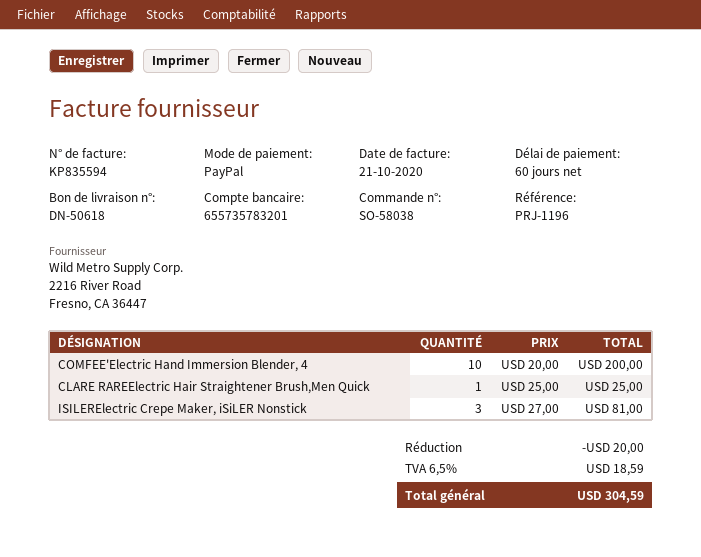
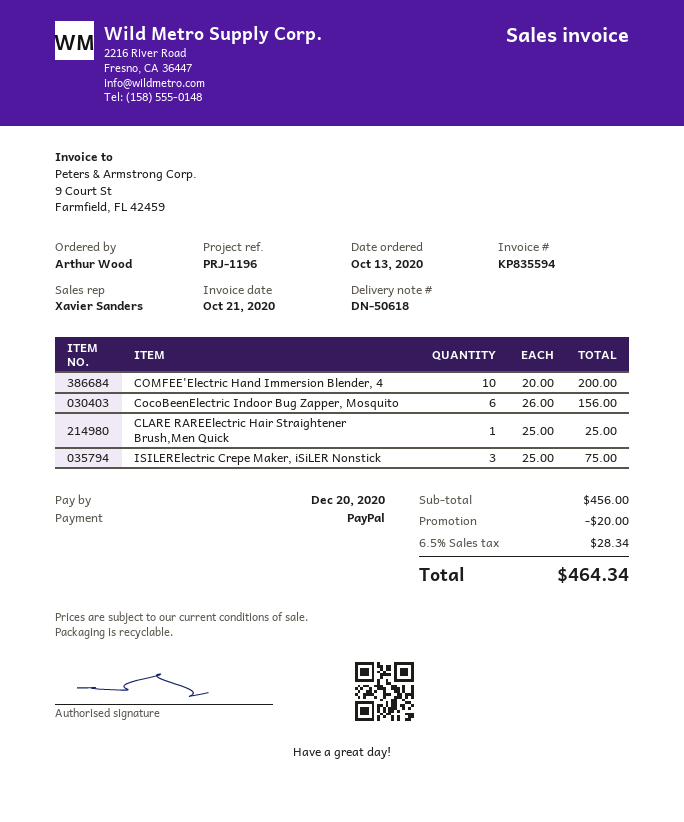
ISILERElectric Crepe Maker, iSiLER Nonstick: 3 x 27.00 = 81.00 -> 3 x 25.00 = 75.00
CocoBeenElectric Indoor Bug Zapper, Mosquito: none -> 6 x 26.00 = 156.00
tax: 6.5% = 18.59 -> 6.5% = 28.34
total: 304.59 -> 464.34

